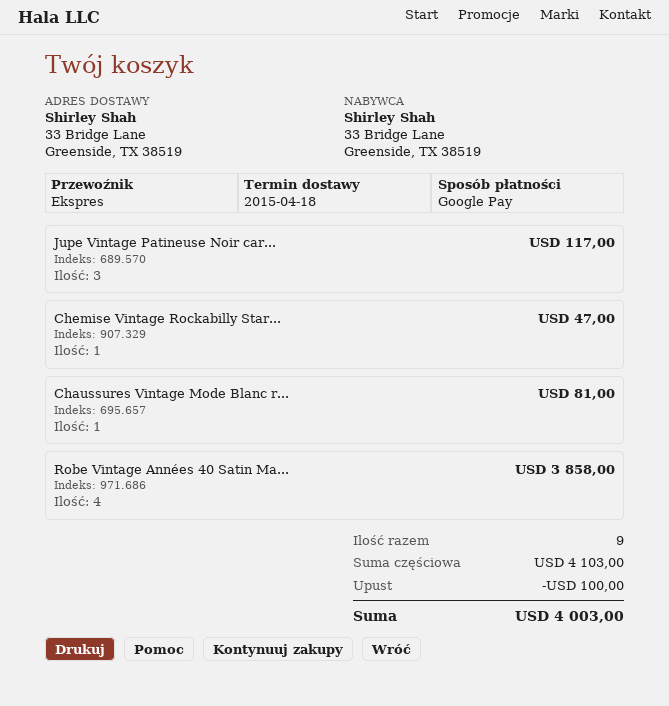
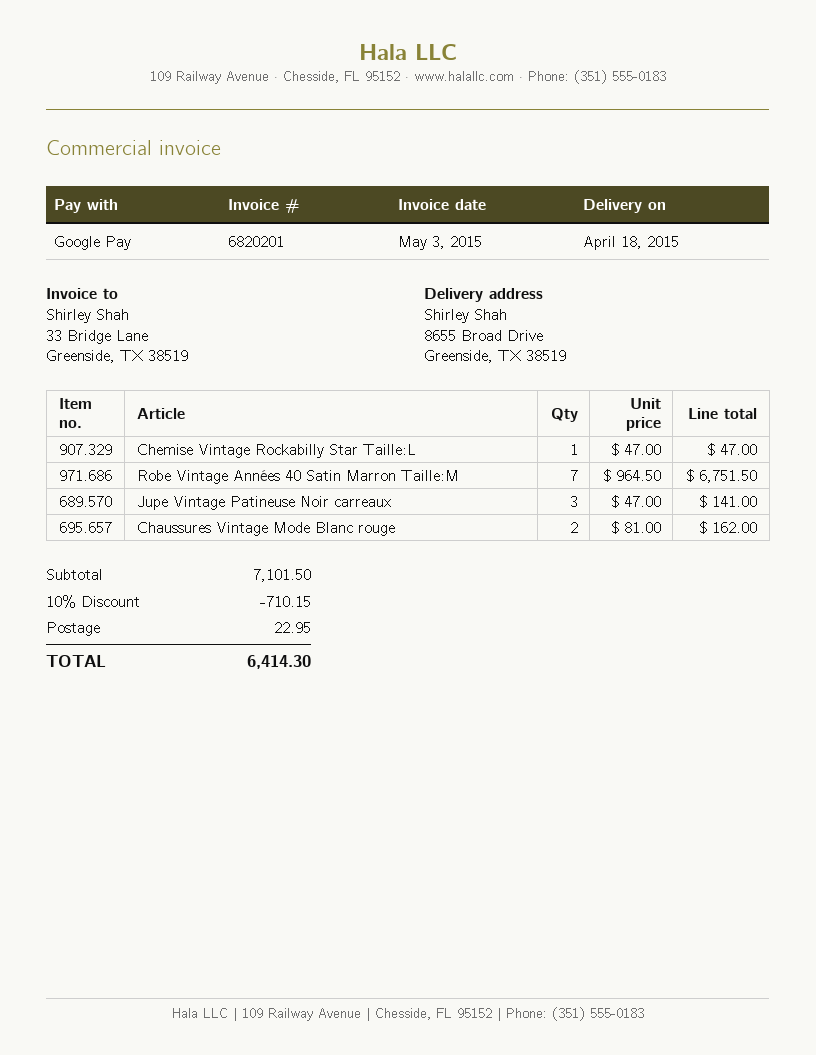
ship to: 33 Bridge Lane, Greenside, TX 38519 -> 8655 Broad Drive, Greenside, TX 38519
Jupe Vintage Patineuse Noir car...: 3 for 117.00 -> 3 for 141.00
Chaussures Vintage Mode Blanc r...: 1 for 81.00 -> 2 for 162.00
Robe Vintage Années 40 Satin Ma...: 4 for 3858.00 -> 7 for 6751.50
subtotal: 4103.00 -> 7101.50
discount: 100.00 -> 710.15
shipping: none -> 22.95
total: 4003.00 -> 6414.30

